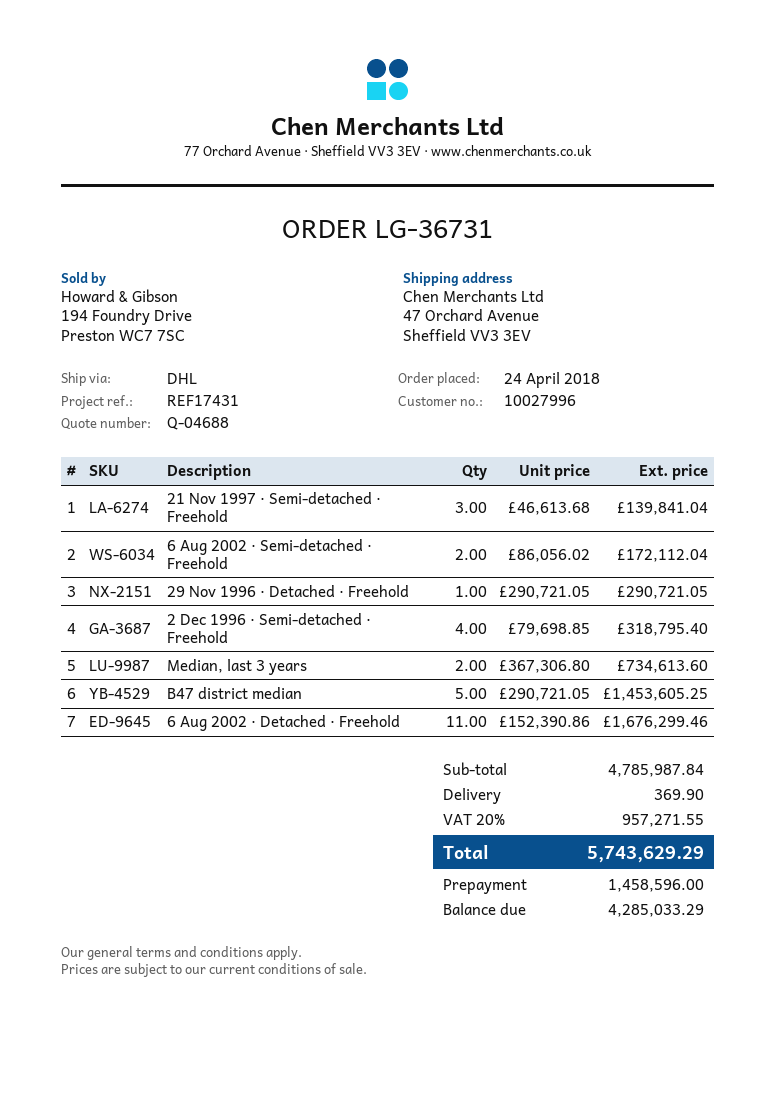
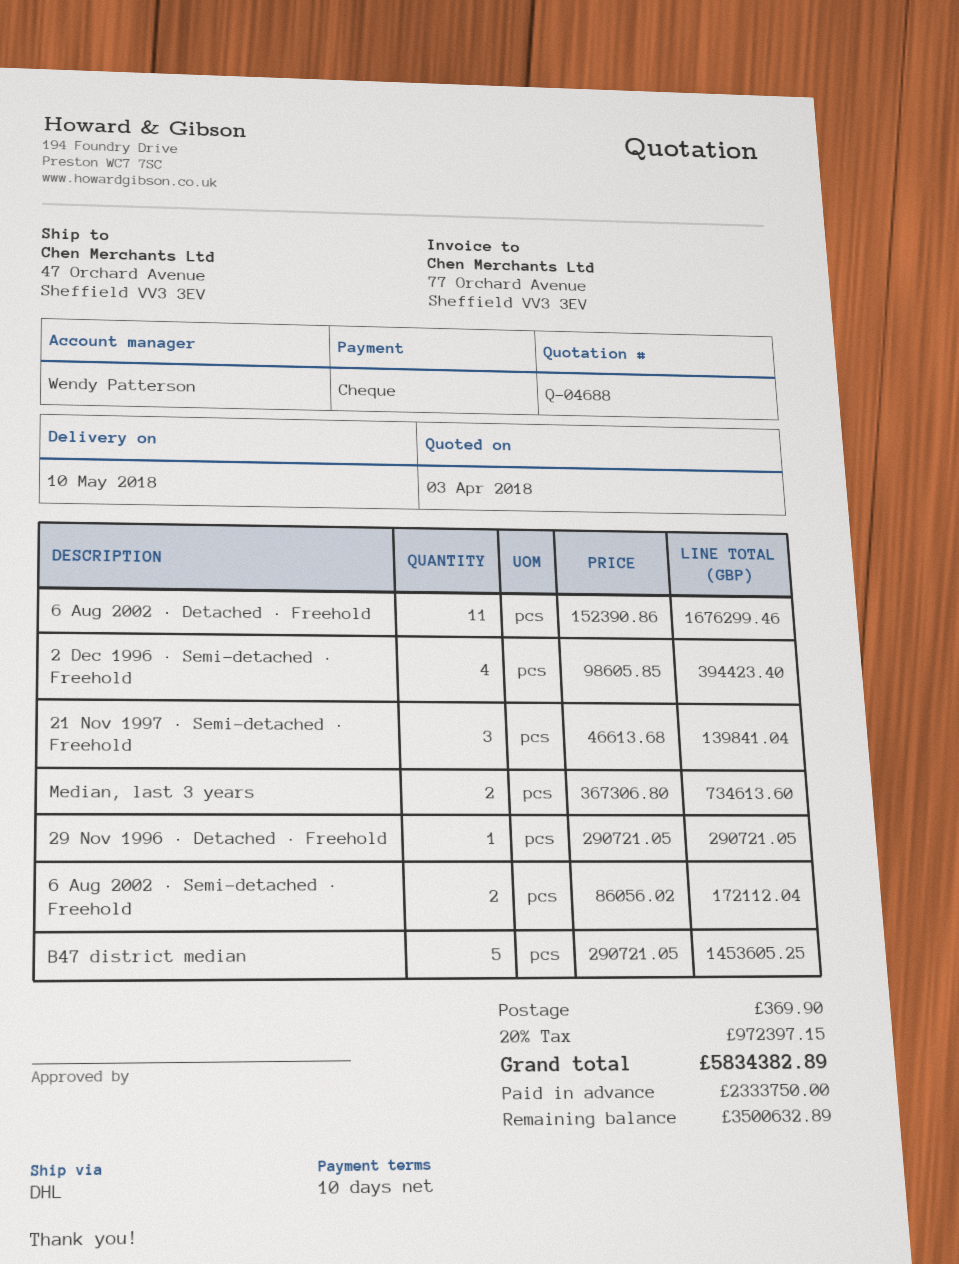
2 Dec 1996 · Semi-detached · Freehold: 4 x 79698.85 = 318795.40 -> 4 x 98605.85 = 394423.40
tax: 20% = 957271.55 -> 20% = 972397.15
total: 5743629.29 -> 5834382.89
deposit: 1458596.00 -> 2333750.00
balance: 4285033.29 -> 3500632.89

